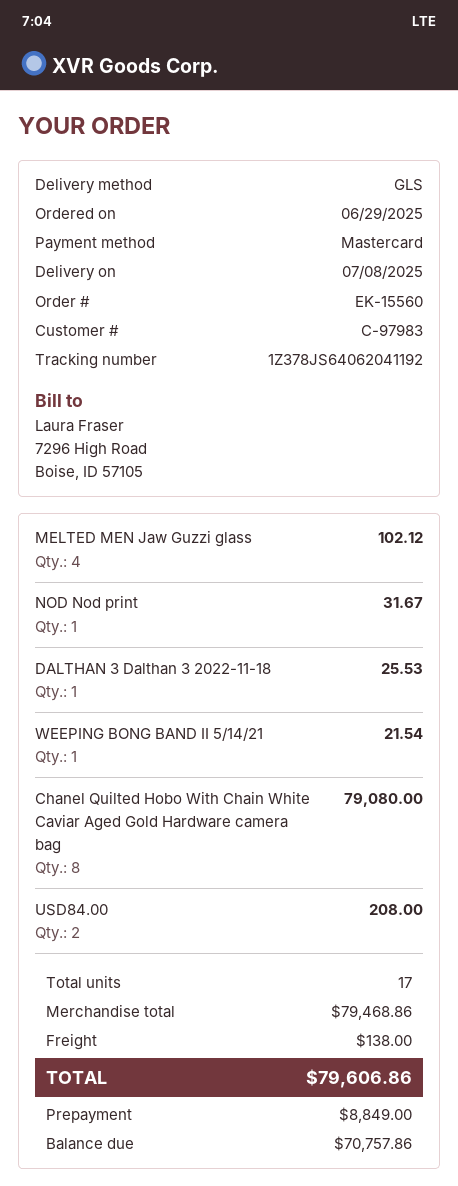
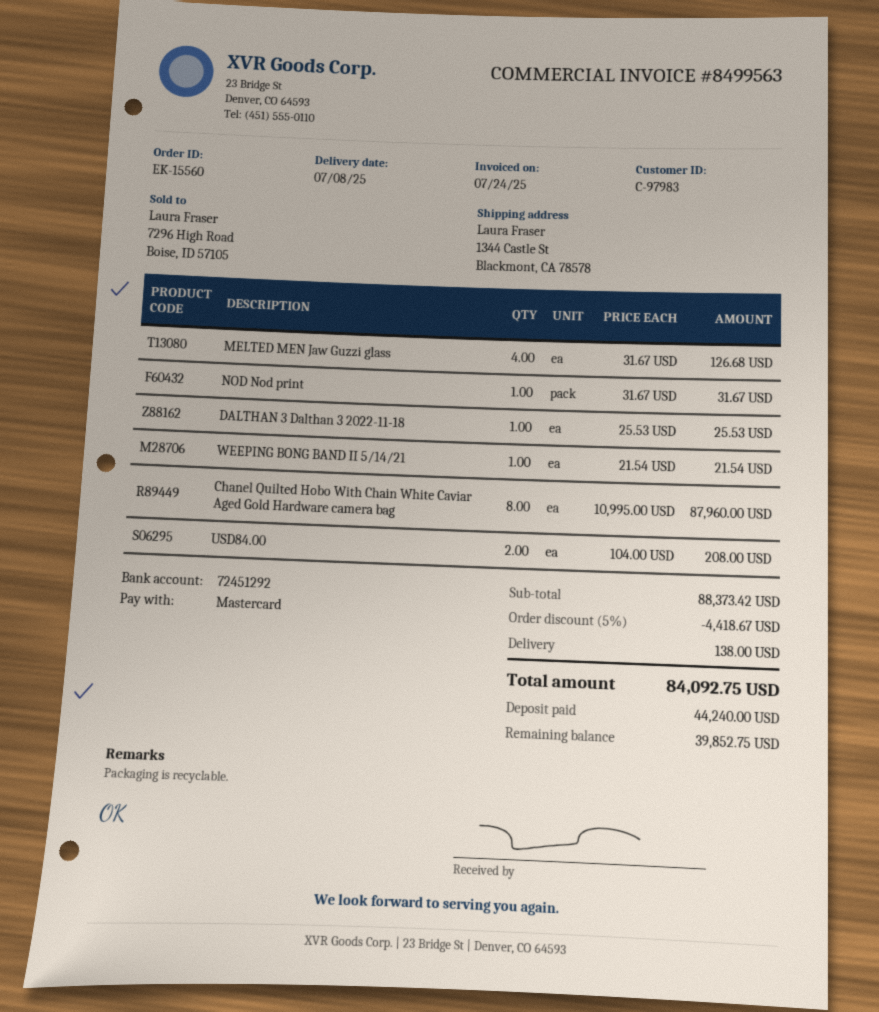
MELTED MEN Jaw Guzzi glass: 4 for 102.12 -> 4 for 126.68
Chanel Quilted Hobo With Chain White Caviar Aged Gold Hardware camera bag: 8 for 79080.00 -> 8 for 87960.00
subtotal: 79468.86 -> 88373.42
discount: none -> 5% = 4418.67
total: 79606.86 -> 84092.75
deposit: 8849.00 -> 44240.00
balance: 70757.86 -> 39852.75

